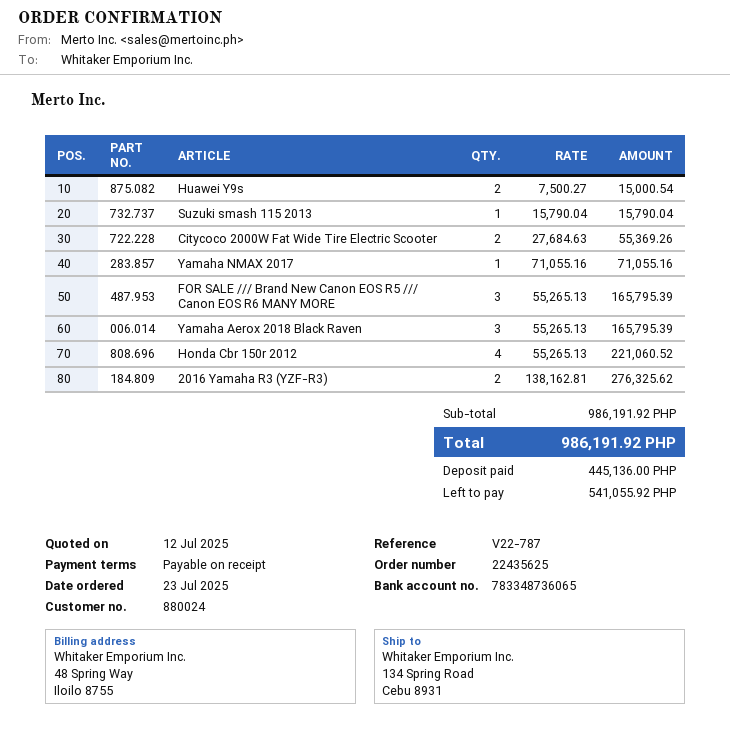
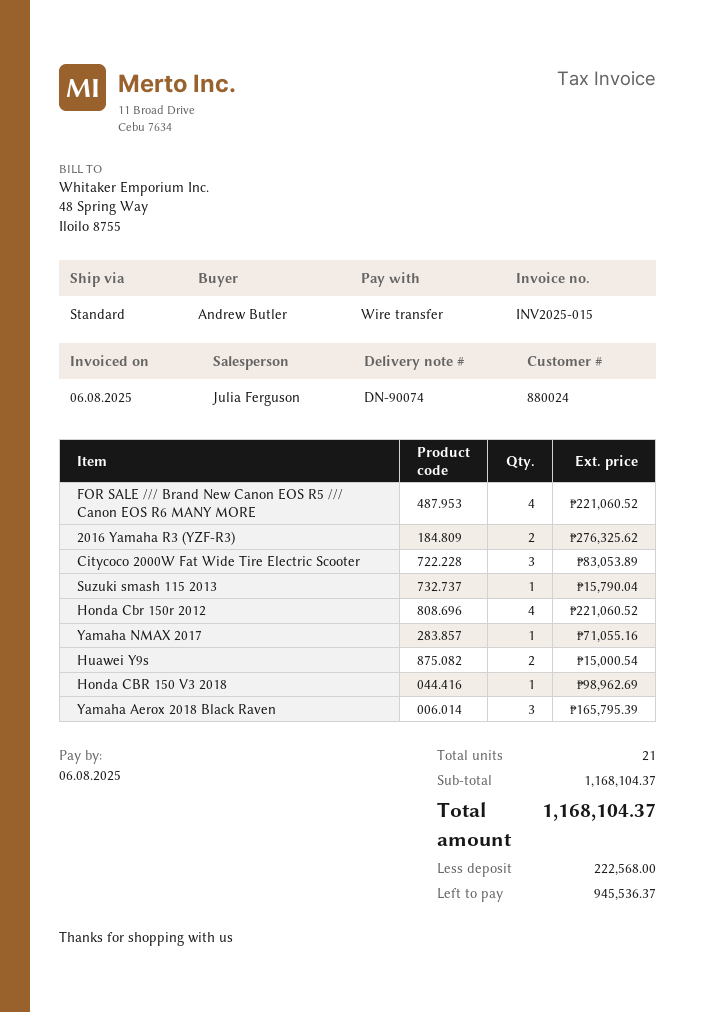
Citycoco 2000W Fat Wide Tire Electric Scooter: 2 for 55369.26 -> 3 for 83053.89
FOR SALE /// Brand New Canon EOS R5 /// Canon EOS R6 MANY MORE: 3 for 165795.39 -> 4 for 221060.52
Honda CBR 150 V3 2018: none -> 1 for 98962.69
subtotal: 986191.92 -> 1168104.37
total: 986191.92 -> 1168104.37
deposit: 445136.00 -> 222568.00
balance: 541055.92 -> 945536.37

